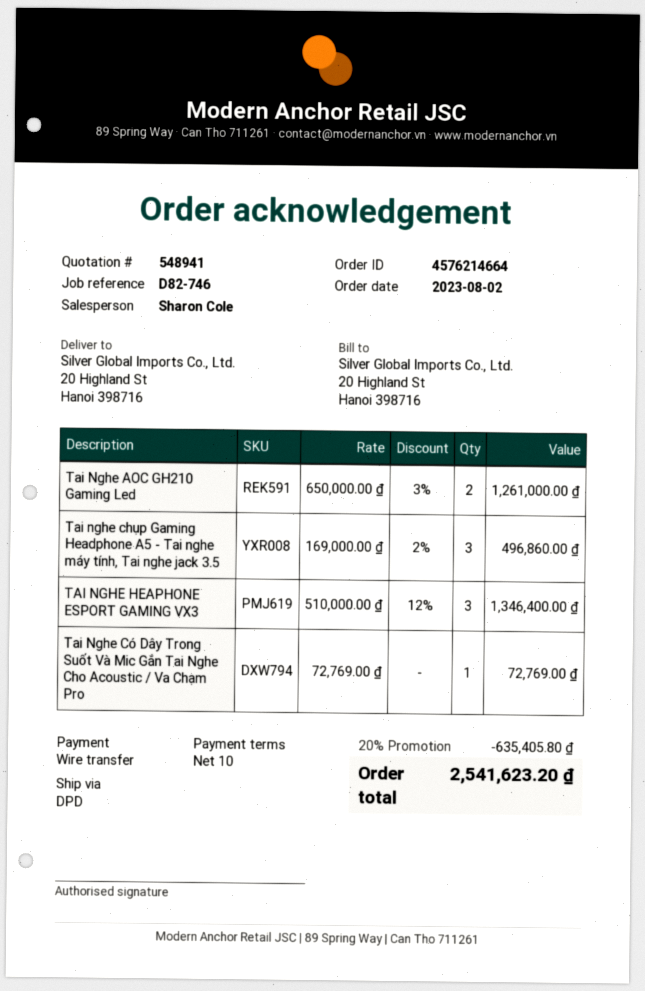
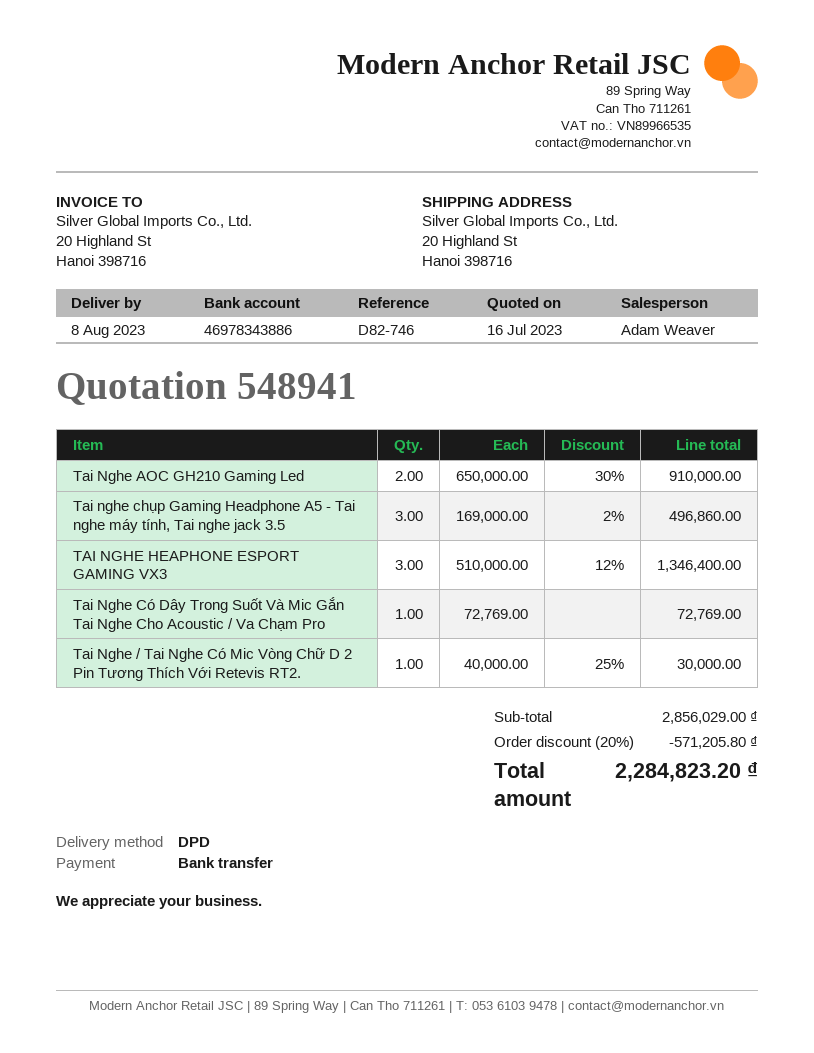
sales rep: Sharon Cole -> Adam Weaver
Tai Nghe AOC GH210 Gaming Led: 2 x 650000.00 - 3% = 1261000.00 -> 2 x 650000.00 - 30% = 910000.00
Tai Nghe / Tai Nghe Có Mic Vòng Chữ D 2 Pin Tương Thích Với Retevis RT2.: none -> 1 x 40000.00 - 25% = 30000.00
discount: 20% = 635405.80 -> 20% = 571205.80
total: 2541623.20 -> 2284823.20

